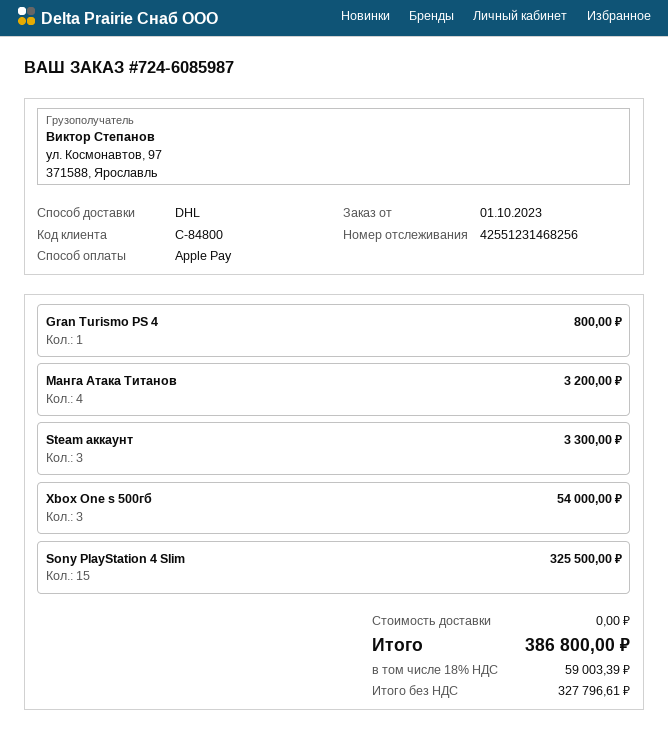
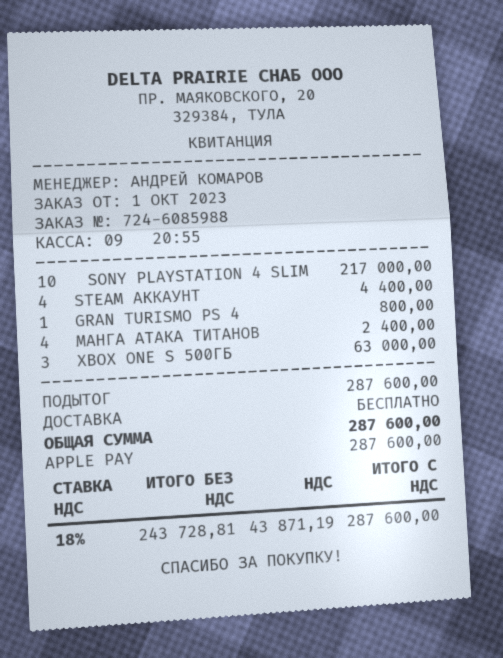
order number: 724-6085987 -> 724-6085988
Манга Атака Титанов: 4 for 3200.00 -> 4 for 2400.00
Steam аккаунт: 3 for 3300.00 -> 4 for 4400.00
Xbox One s 500гб: 3 for 54000.00 -> 3 for 63000.00
Sony PlayStation 4 Slim: 15 for 325500.00 -> 10 for 217000.00
net: 327796.61 -> 243728.81
tax: 18% = 59003.39 -> 18% = 43871.19
total: 386800.00 -> 287600.00

